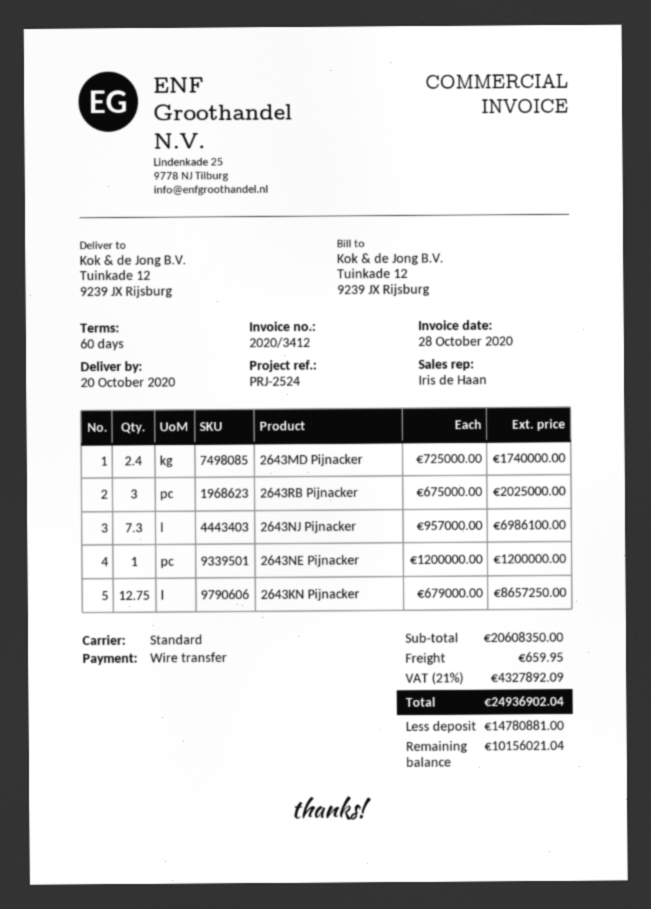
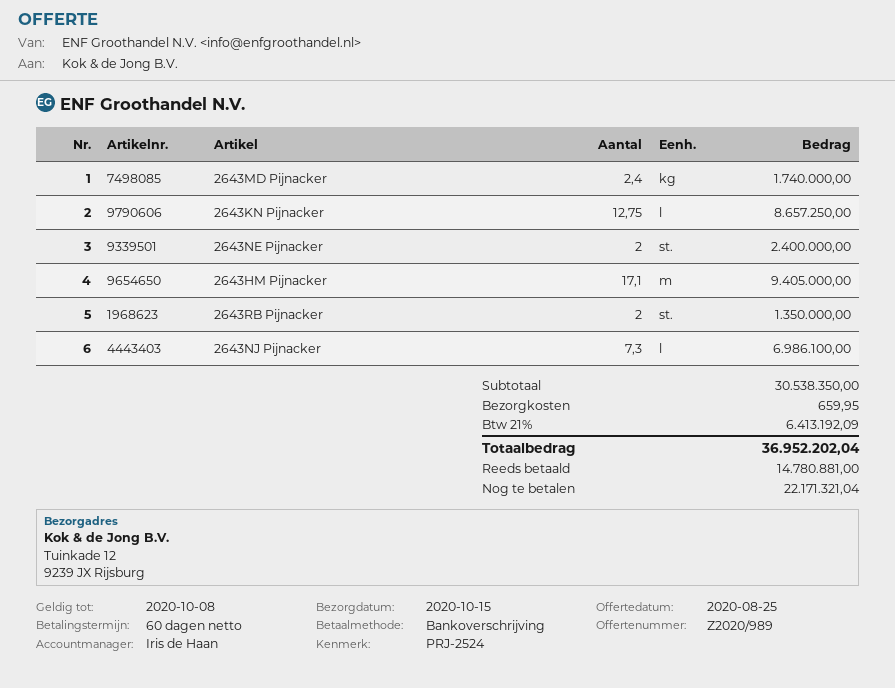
delivery date: 2020-10-20 -> 2020-10-15
2643RB Pijnacker: 3 for 2025000.00 -> 2 for 1350000.00
2643NE Pijnacker: 1 for 1200000.00 -> 2 for 2400000.00
2643HM Pijnacker: none -> 17.1 for 9405000.00
subtotal: 20608350.00 -> 30538350.00
tax: 21% = 4327892.09 -> 21% = 6413192.09
total: 24936902.04 -> 36952202.04
balance: 10156021.04 -> 22171321.04

